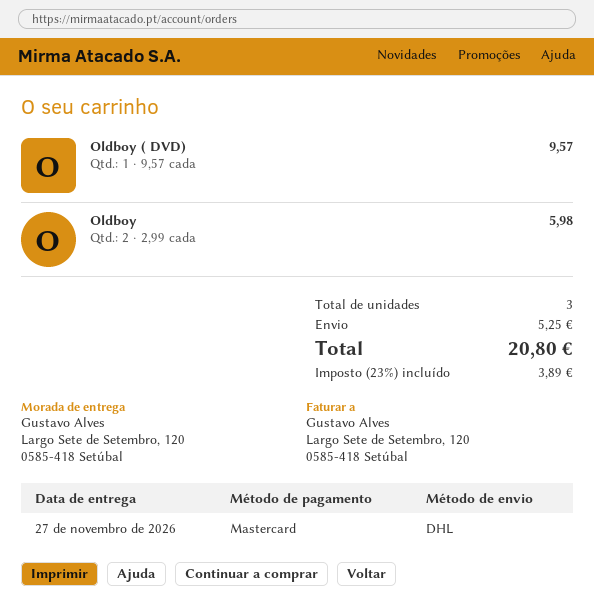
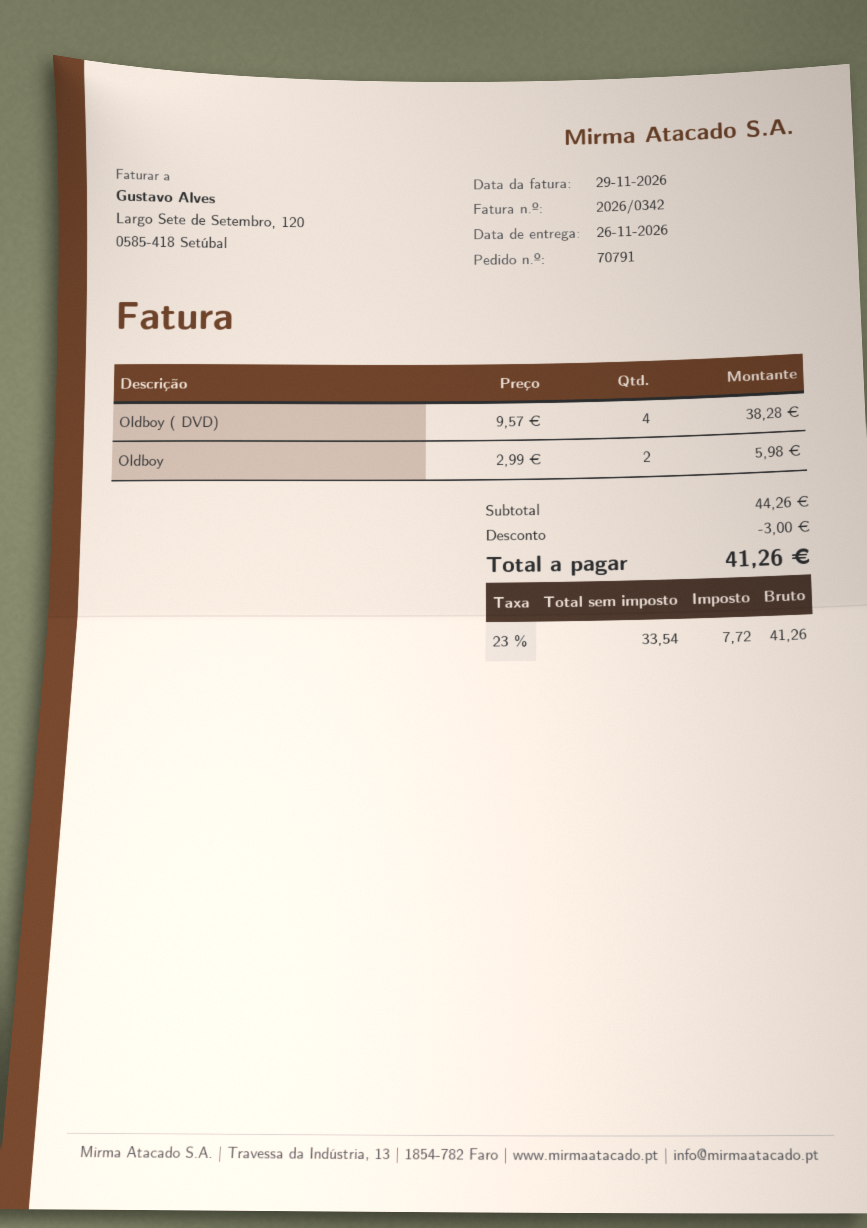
delivery date: 2026-11-27 -> 2026-11-26
Oldboy ( DVD): 1 x 9.57 = 9.57 -> 4 x 9.57 = 38.28
discount: none -> 3.00
shipping: 5.25 -> none
tax: 23% = 3.89 -> 23% = 7.72
total: 20.80 -> 41.26

